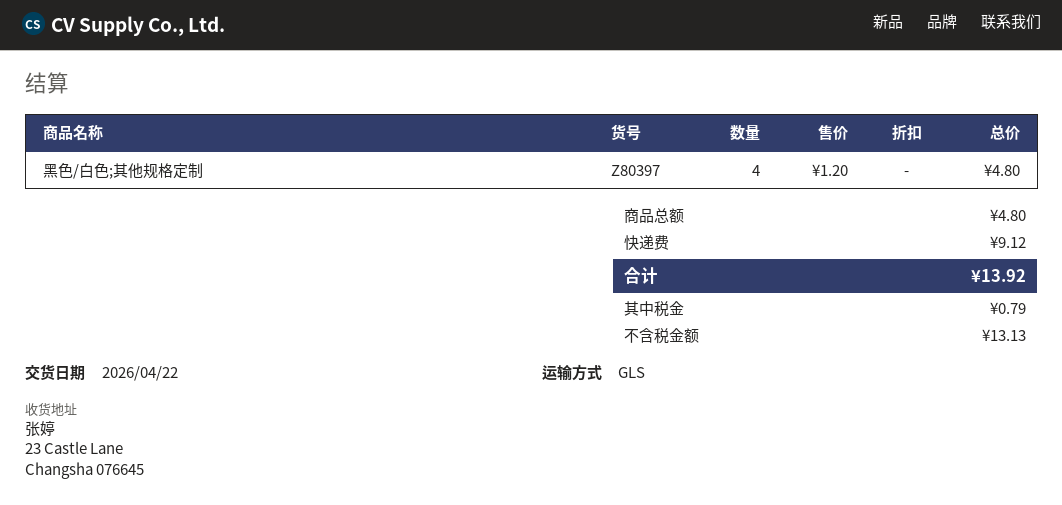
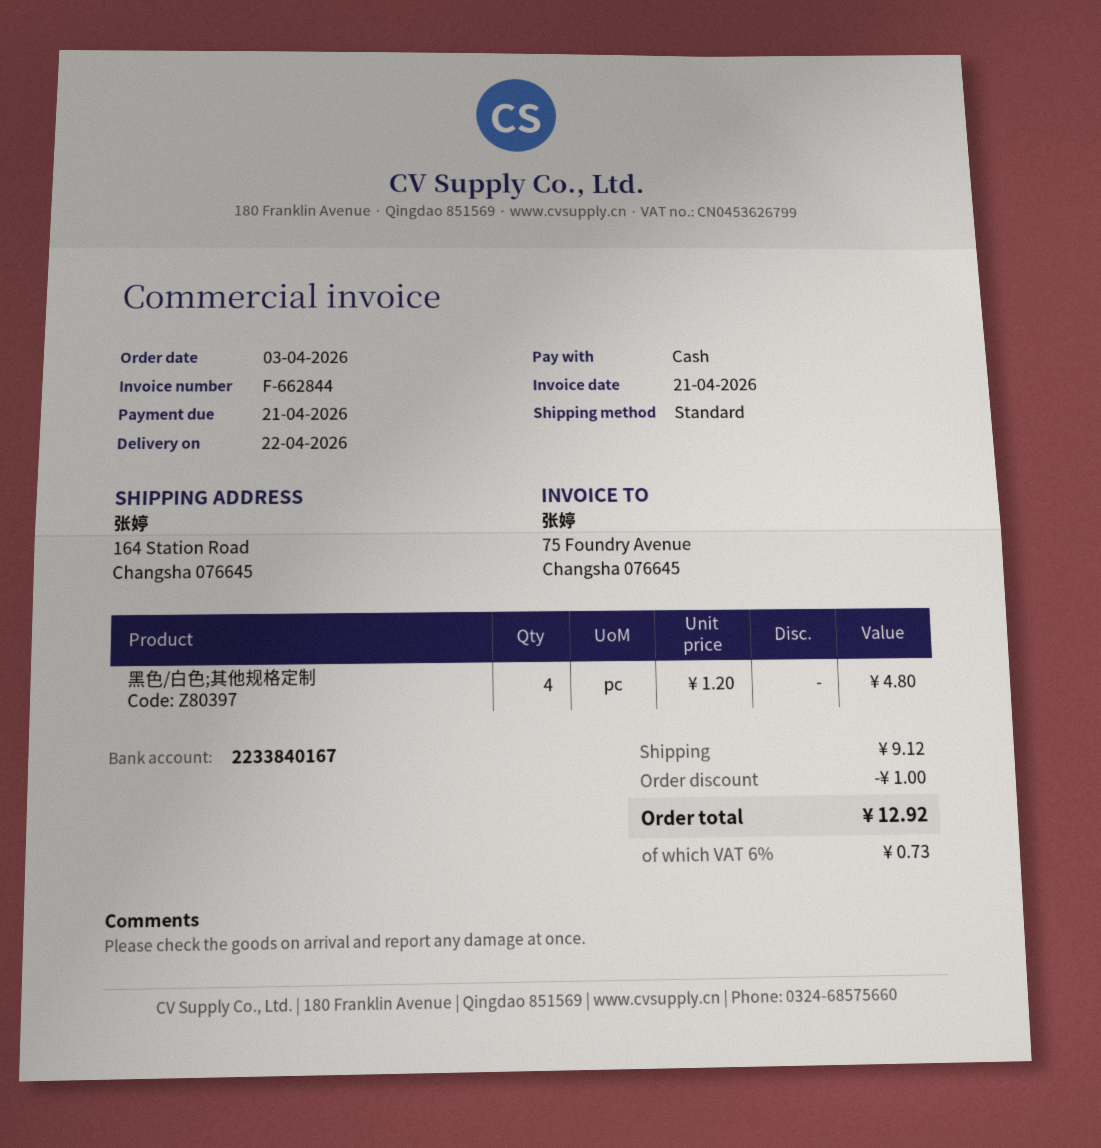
shipping method: GLS -> standard
ship to: 23 Castle Lane, Changsha 076645 -> 164 Station Road, Changsha 076645
discount: none -> 1.00
tax: 0.79 -> 0.73
total: 13.92 -> 12.92

